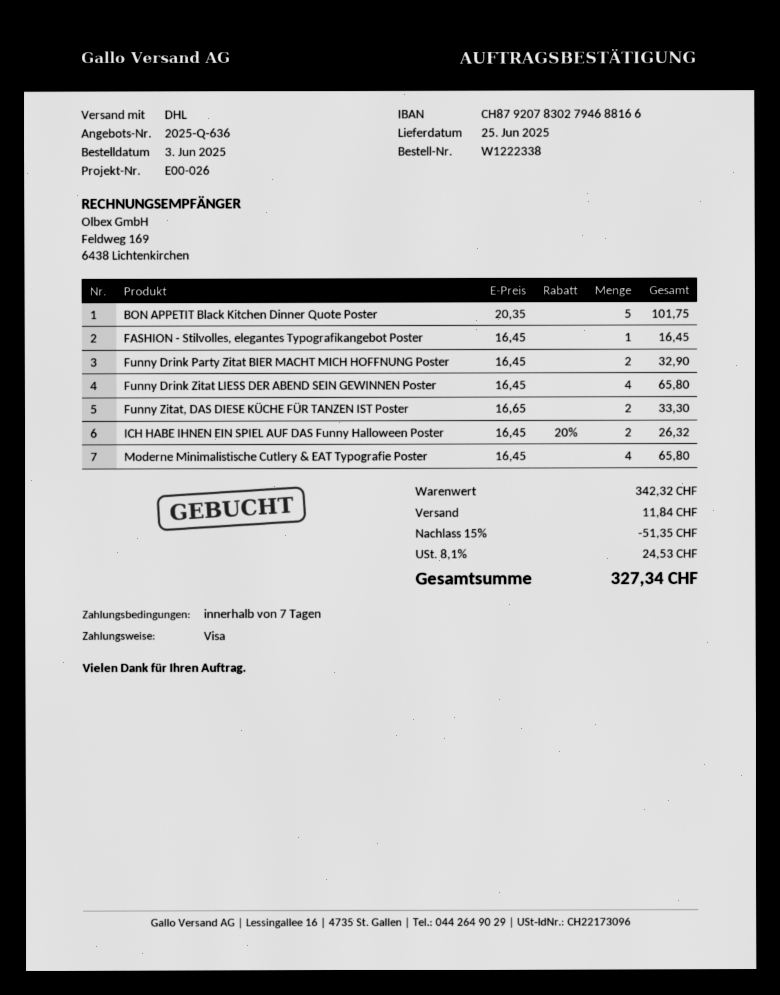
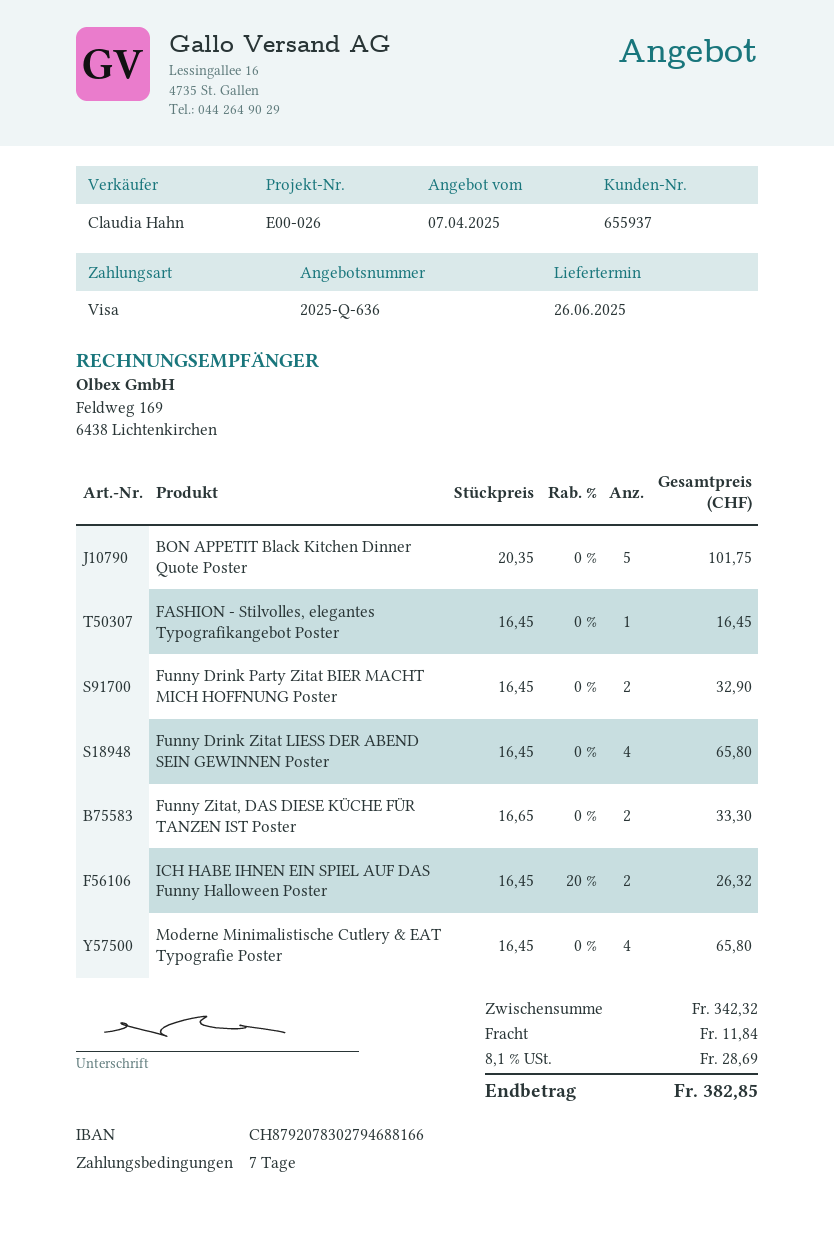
delivery date: 2025-06-25 -> 2025-06-26
discount: 15% = 51.35 -> none
tax: 8.1% = 24.53 -> 8.1% = 28.69
total: 327.34 -> 382.85

